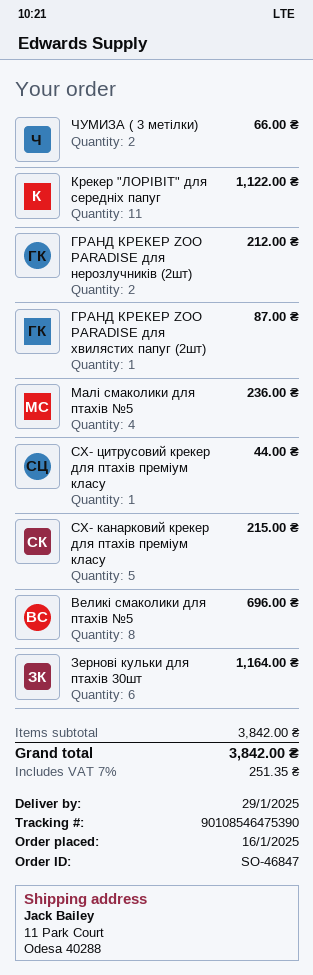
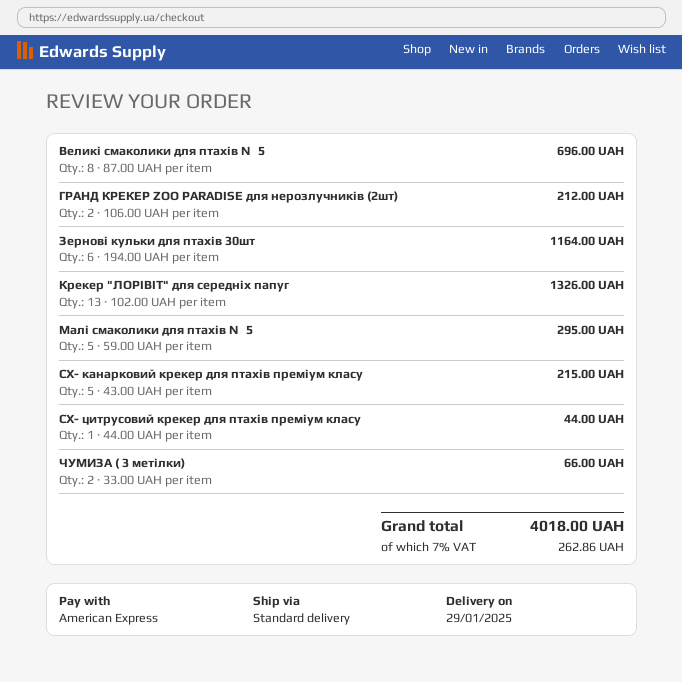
Крекер "ЛОРІВІТ" для середніх папуг: 11 for 1122.00 -> 13 for 1326.00
ГРАНД КРЕКЕР ZOO PARADISE для хвилястих папуг (2шт): 1 for 87.00 -> none
Малі смаколики для птахів №5: 4 for 236.00 -> 5 for 295.00
tax: 7% = 251.35 -> 7% = 262.86
total: 3842.00 -> 4018.00

